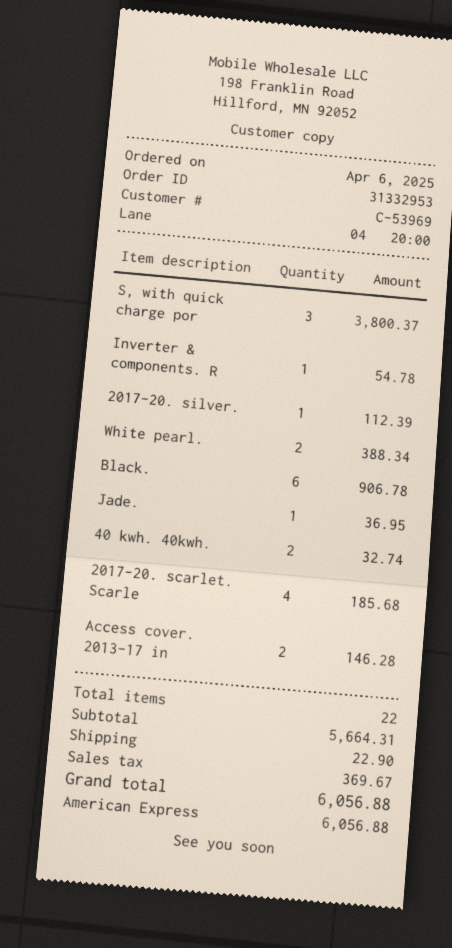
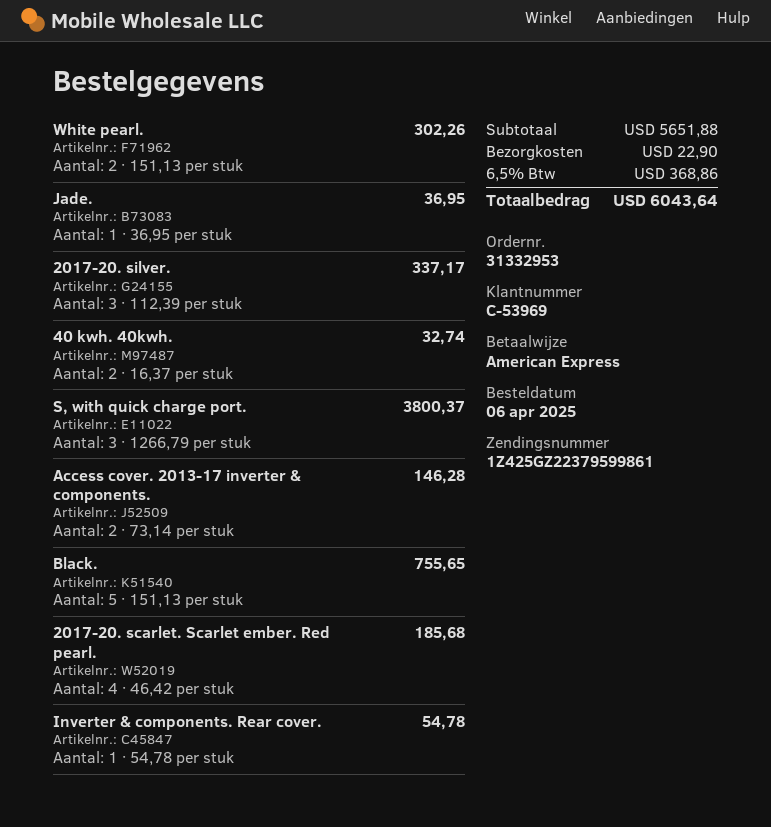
2017-20. silver.: 1 for 112.39 -> 3 for 337.17
White pearl.: 2 for 388.34 -> 2 for 302.26
Black.: 6 for 906.78 -> 5 for 755.65
subtotal: 5664.31 -> 5651.88
tax: 369.67 -> 368.86
total: 6056.88 -> 6043.64

